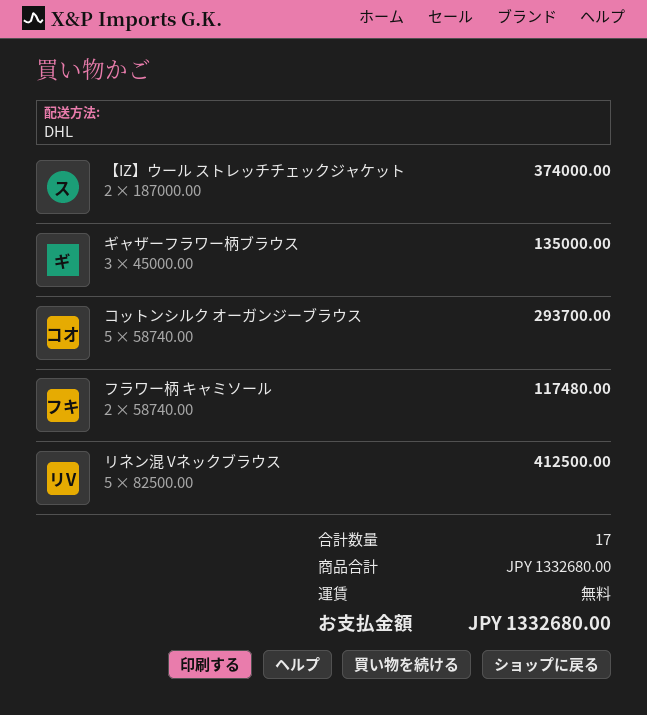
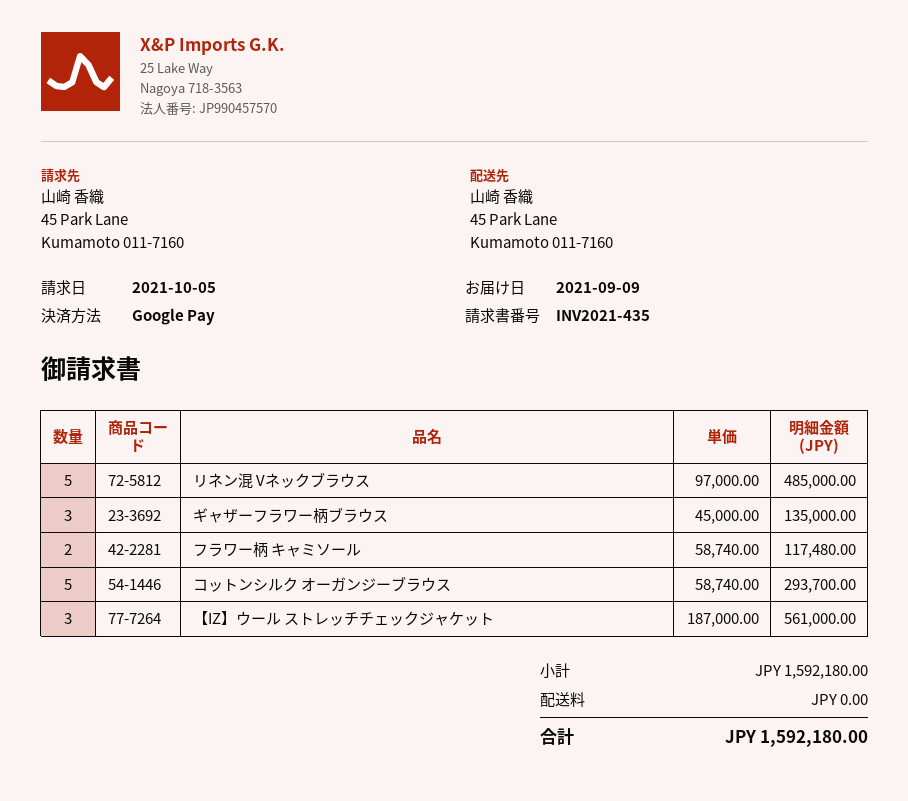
【IZ】ウール ストレッチチェックジャケット: 2 x 187000.00 = 374000.00 -> 3 x 187000.00 = 561000.00
リネン混 Vネックブラウス: 5 x 82500.00 = 412500.00 -> 5 x 97000.00 = 485000.00
subtotal: 1332680.00 -> 1592180.00
total: 1332680.00 -> 1592180.00

